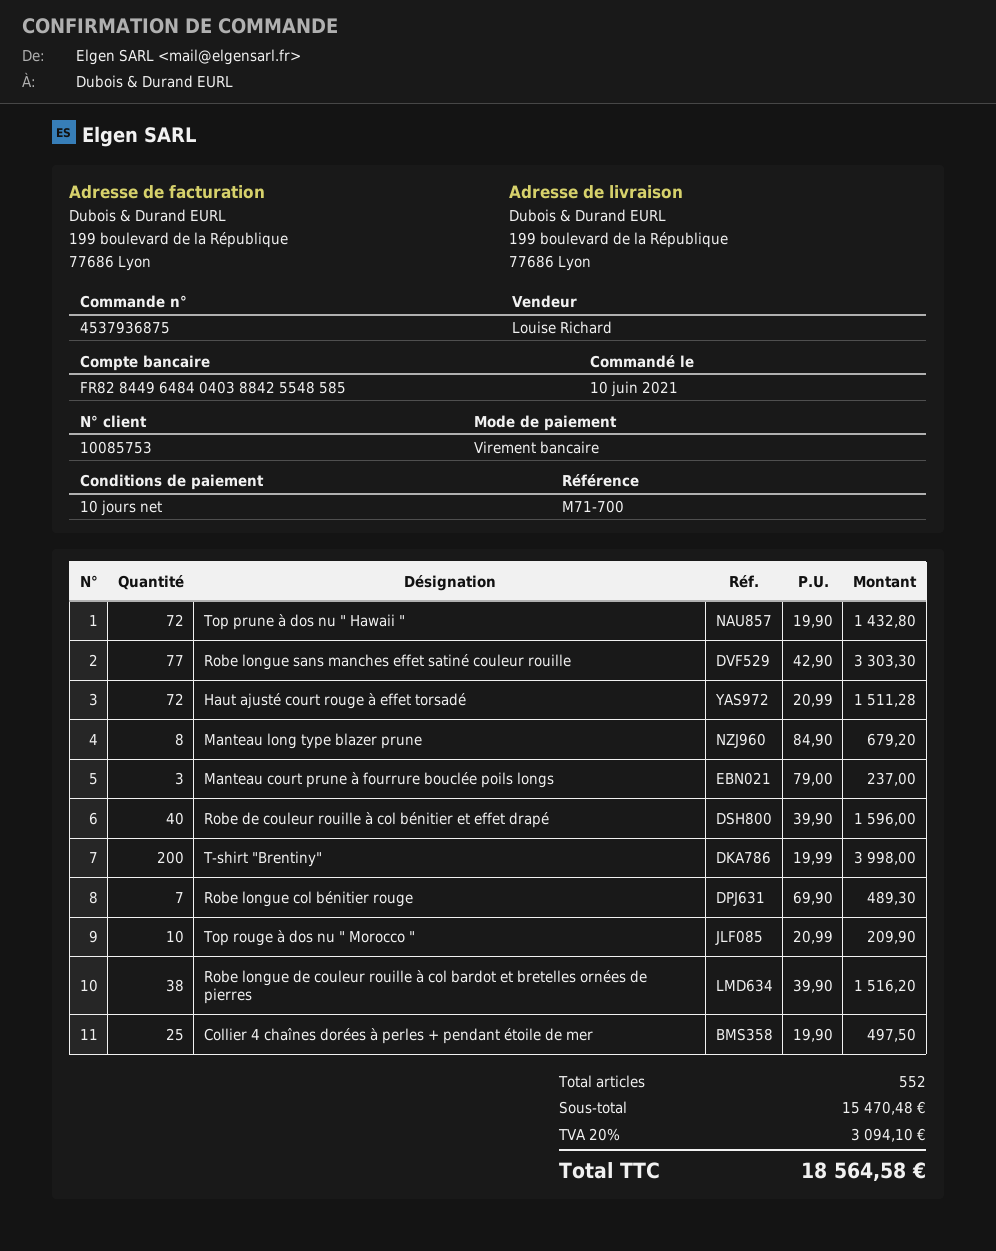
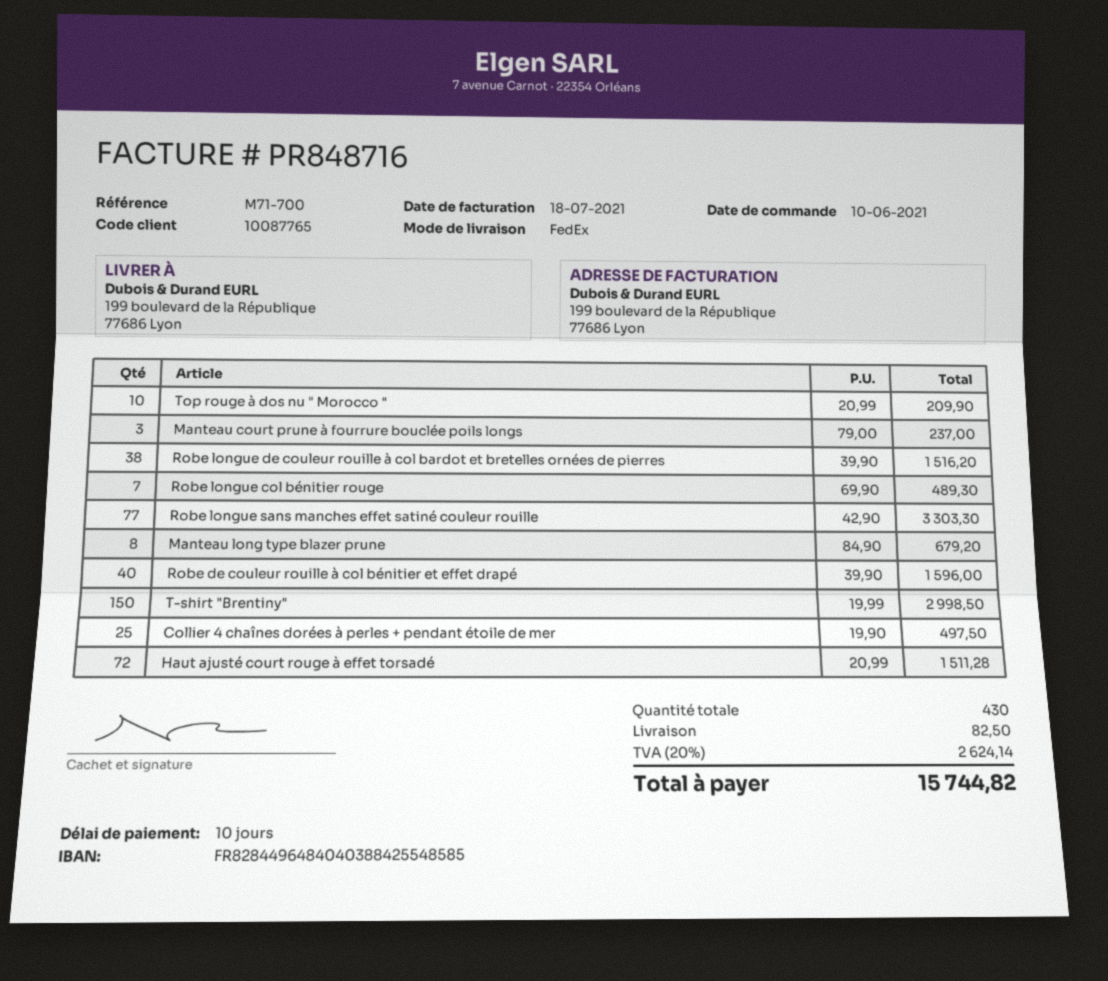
customer number: 10085753 -> 10087765
Top prune à dos nu " Hawaii ": 72 x 19.90 = 1432.80 -> none
T-shirt "Brentiny": 200 x 19.99 = 3998.00 -> 150 x 19.99 = 2998.50
total quantity: 552 -> 430
shipping: none -> 82.50
tax: 20% = 3094.10 -> 20% = 2624.14
total: 18564.58 -> 15744.82

